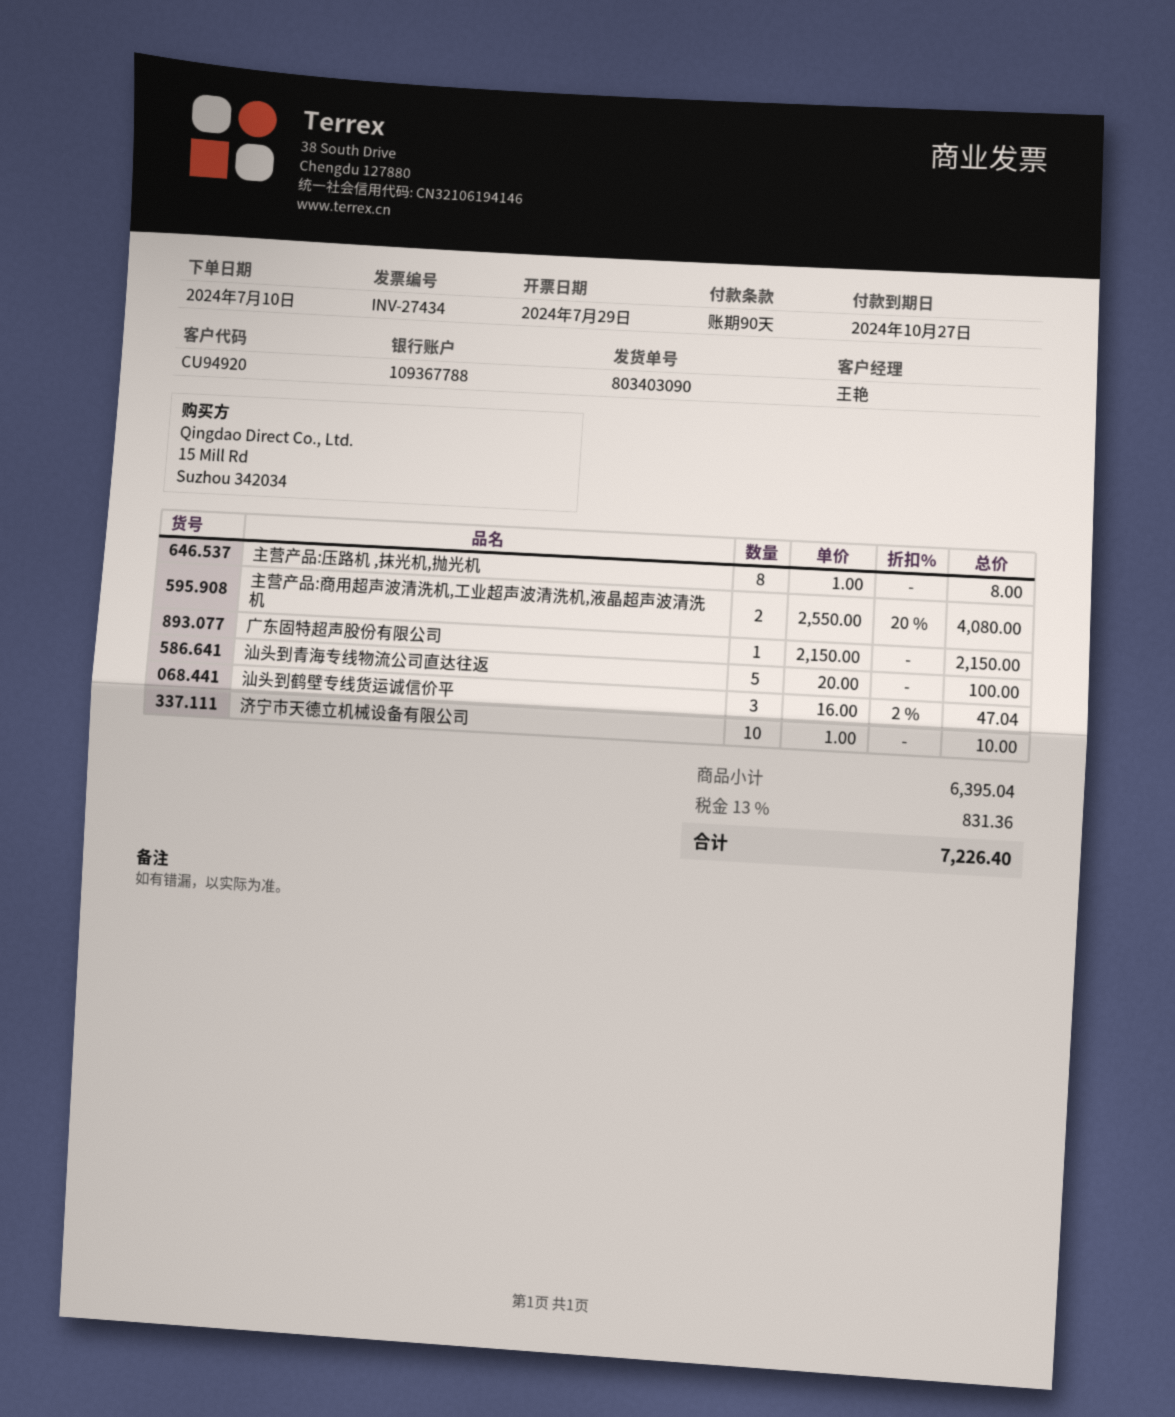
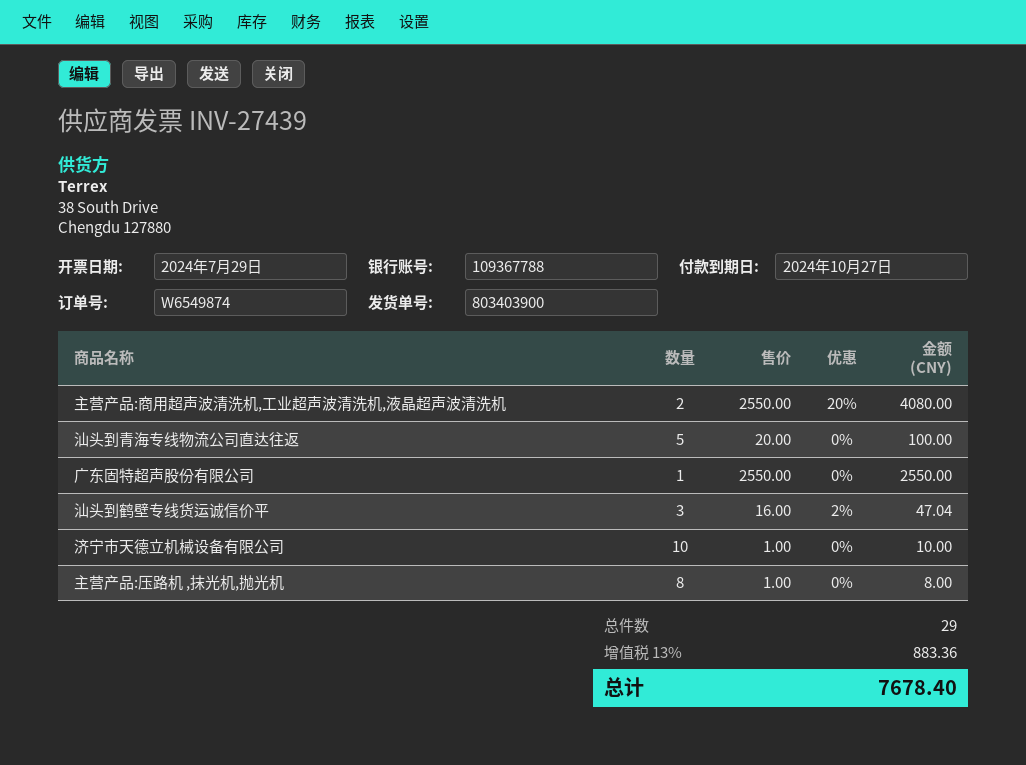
delivery note number: 803403090 -> 803403900
invoice number: INV-27434 -> INV-27439
广东固特超声股份有限公司: 1 x 2150.00 = 2150.00 -> 1 x 2550.00 = 2550.00
tax: 13% = 831.36 -> 13% = 883.36
total: 7226.40 -> 7678.40

